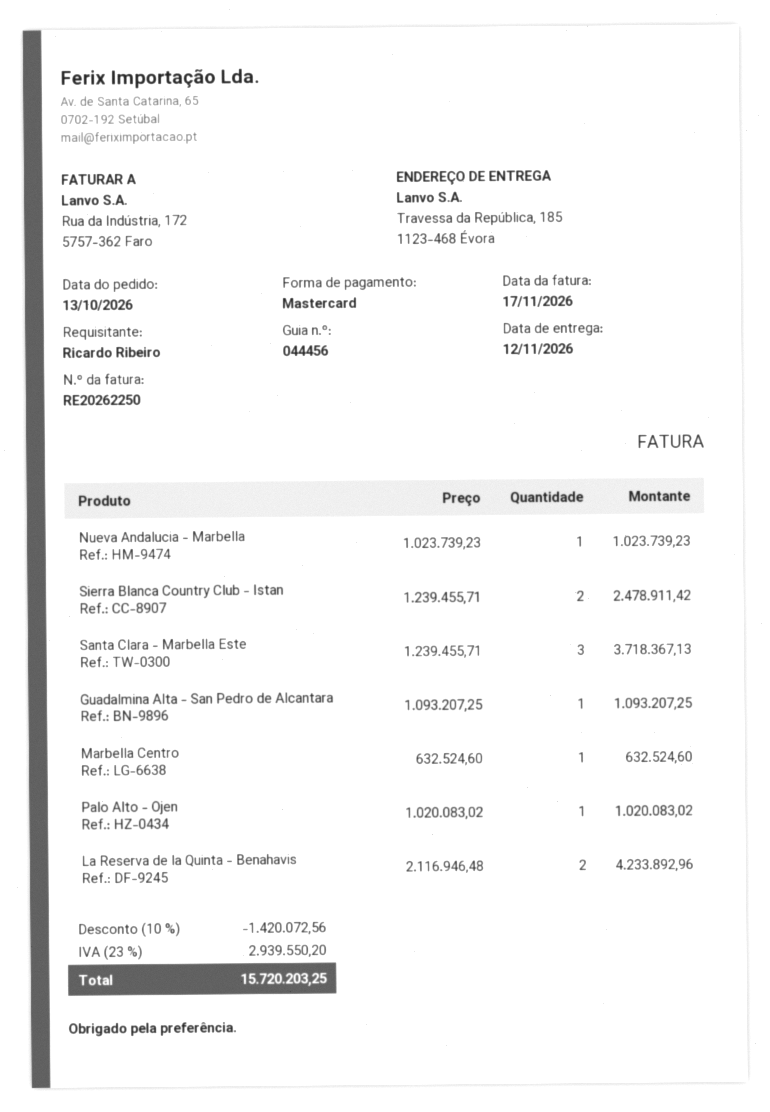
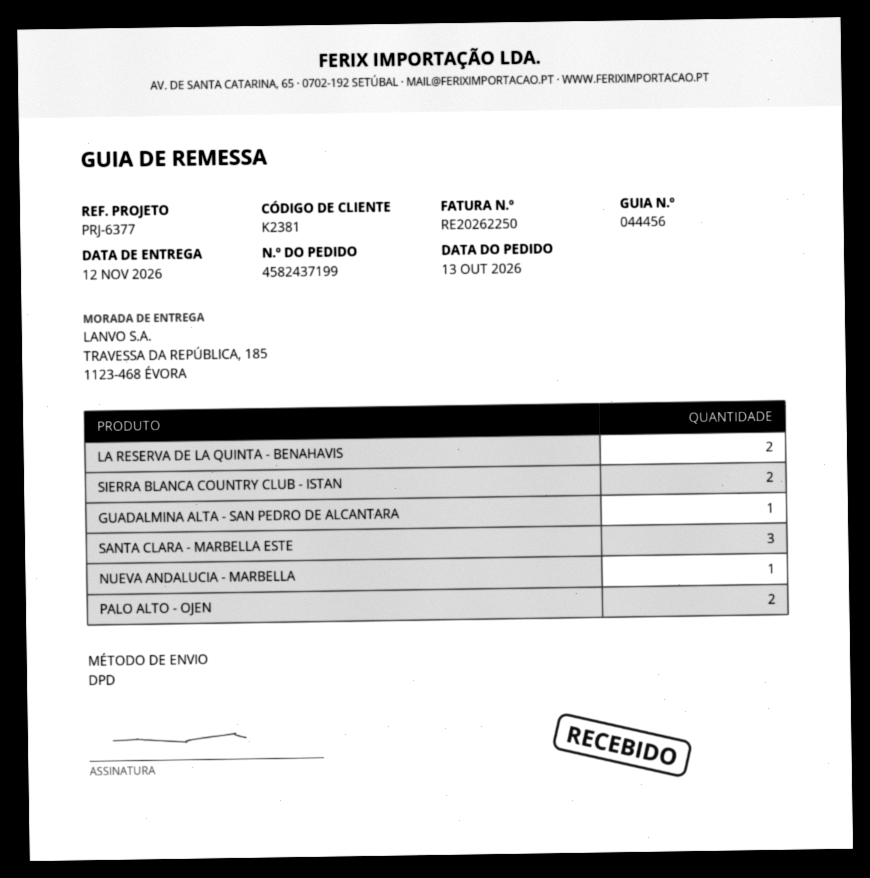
Marbella Centro: 1 -> none
Palo Alto - Ojen: 1 -> 2

